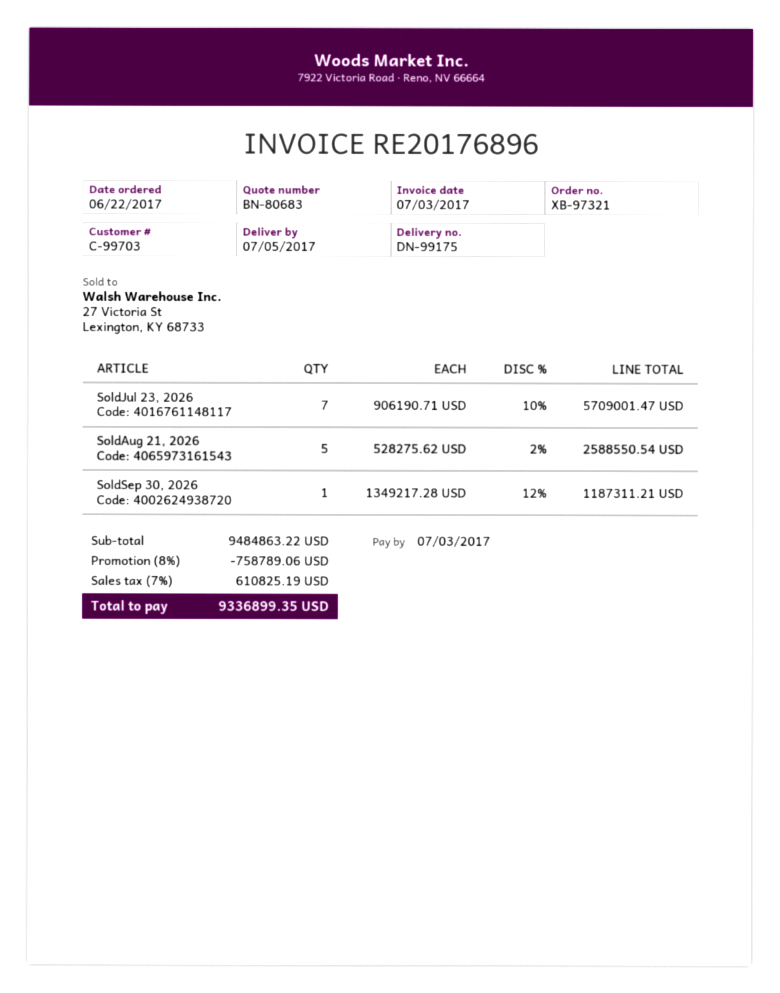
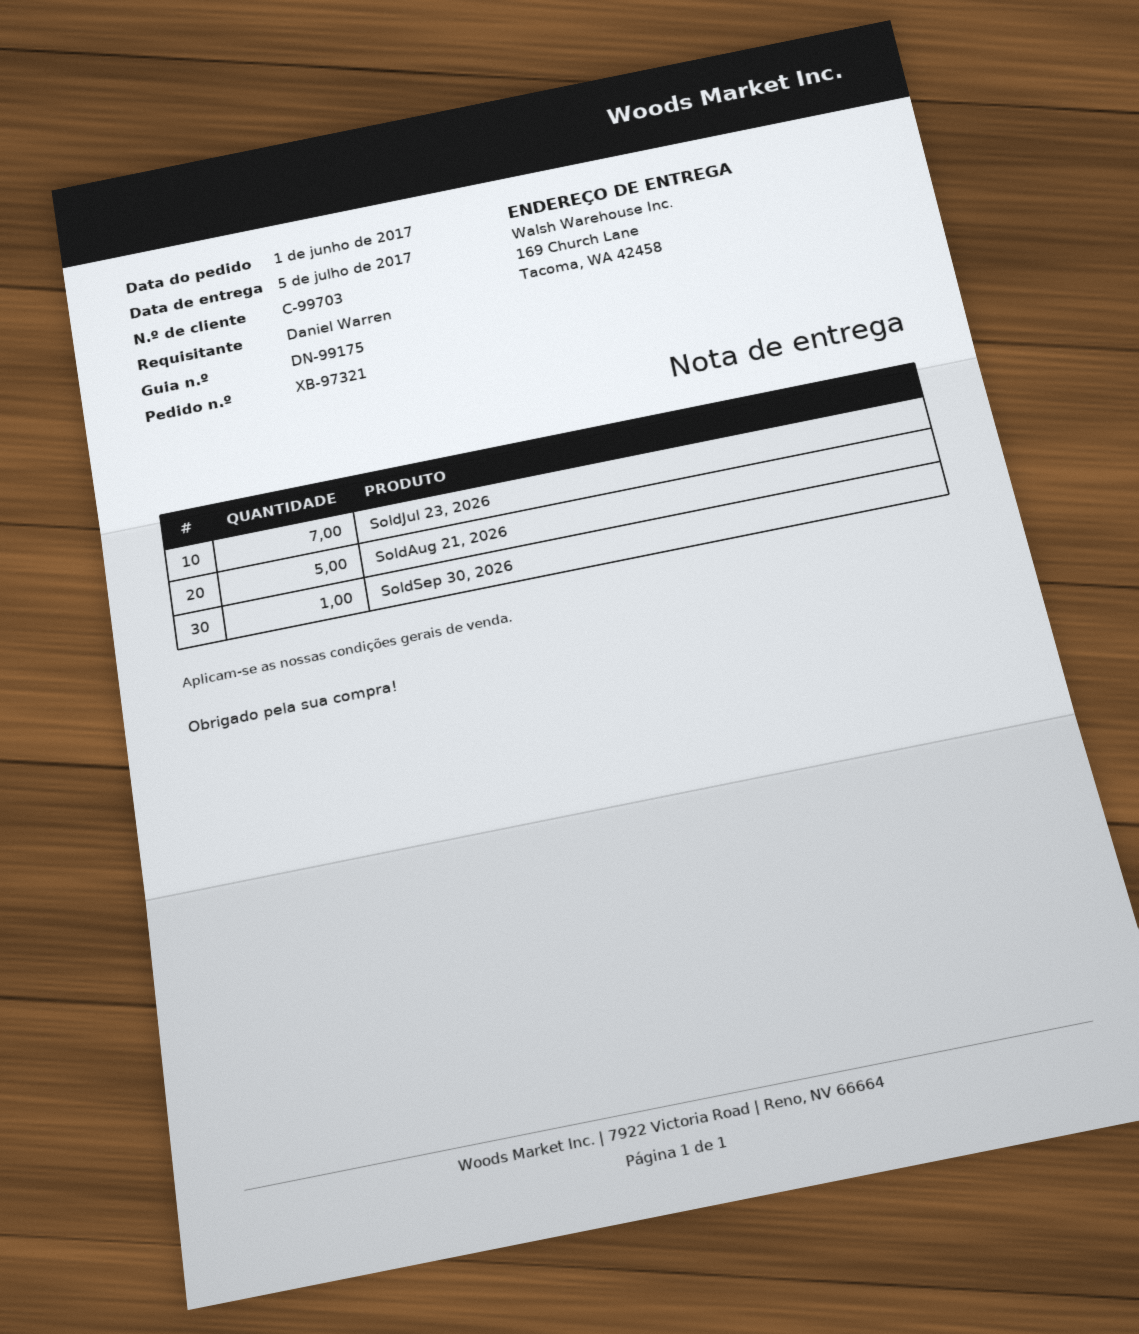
order date: 2017-06-22 -> 2017-06-01

